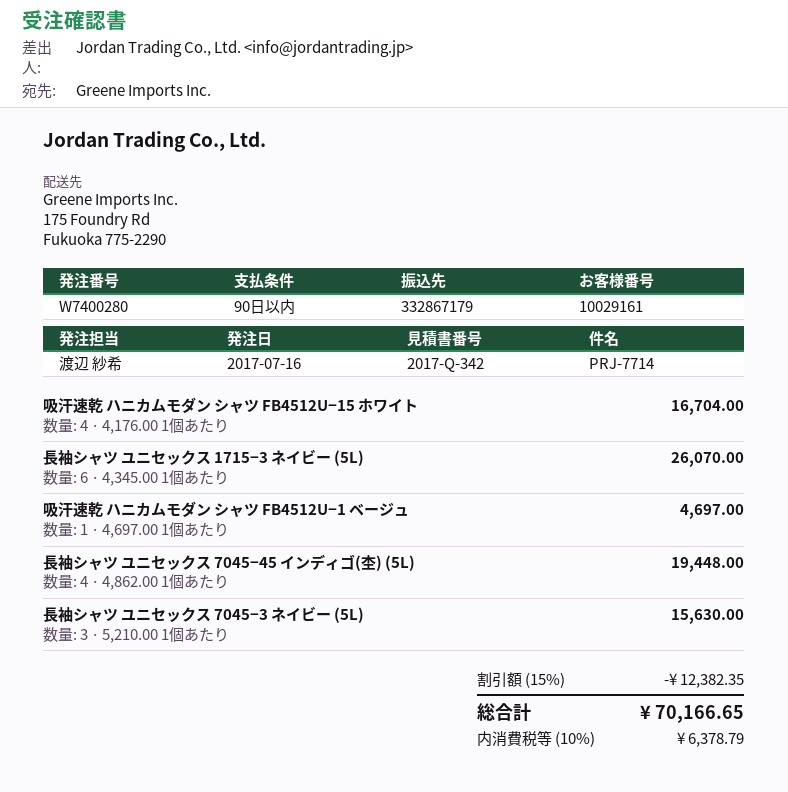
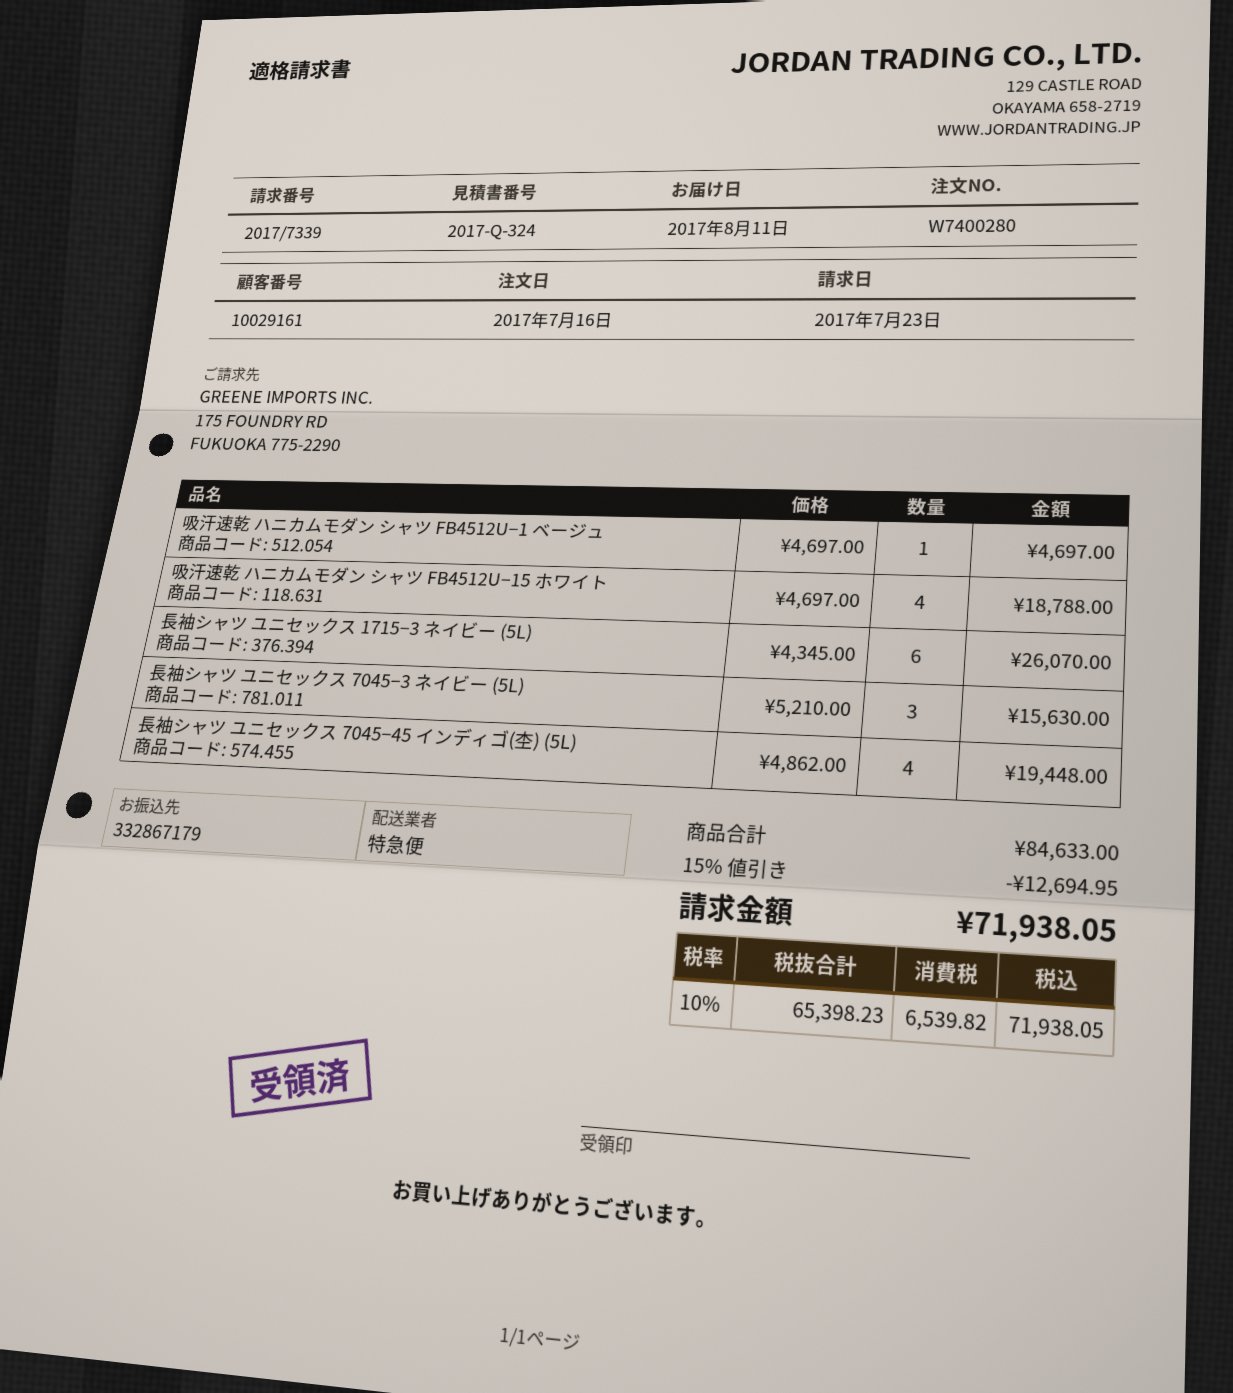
quote number: 2017-Q-342 -> 2017-Q-324
吸汗速乾 ハニカムモダン シャツ FB4512U−15 ホワイト: 4 x 4176.00 = 16704.00 -> 4 x 4697.00 = 18788.00
discount: 15% = 12382.35 -> 15% = 12694.95
tax: 10% = 6378.79 -> 10% = 6539.82
total: 70166.65 -> 71938.05

